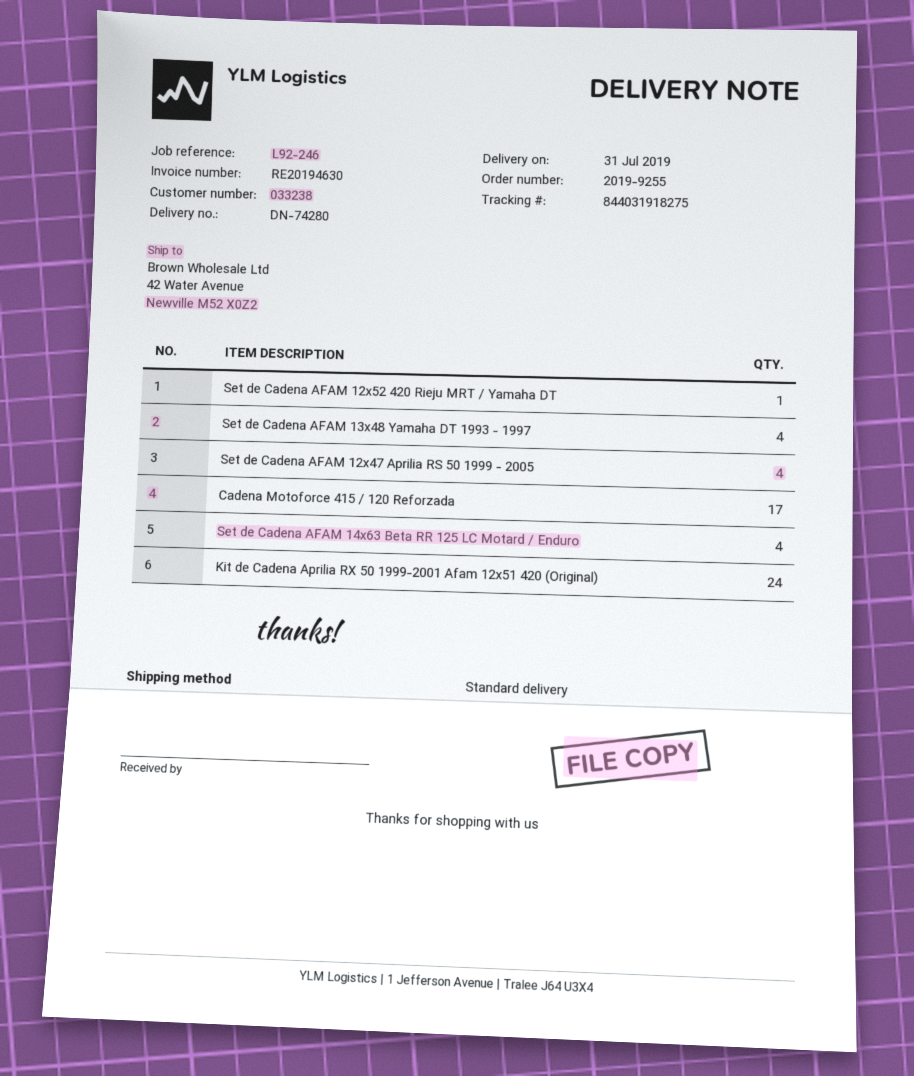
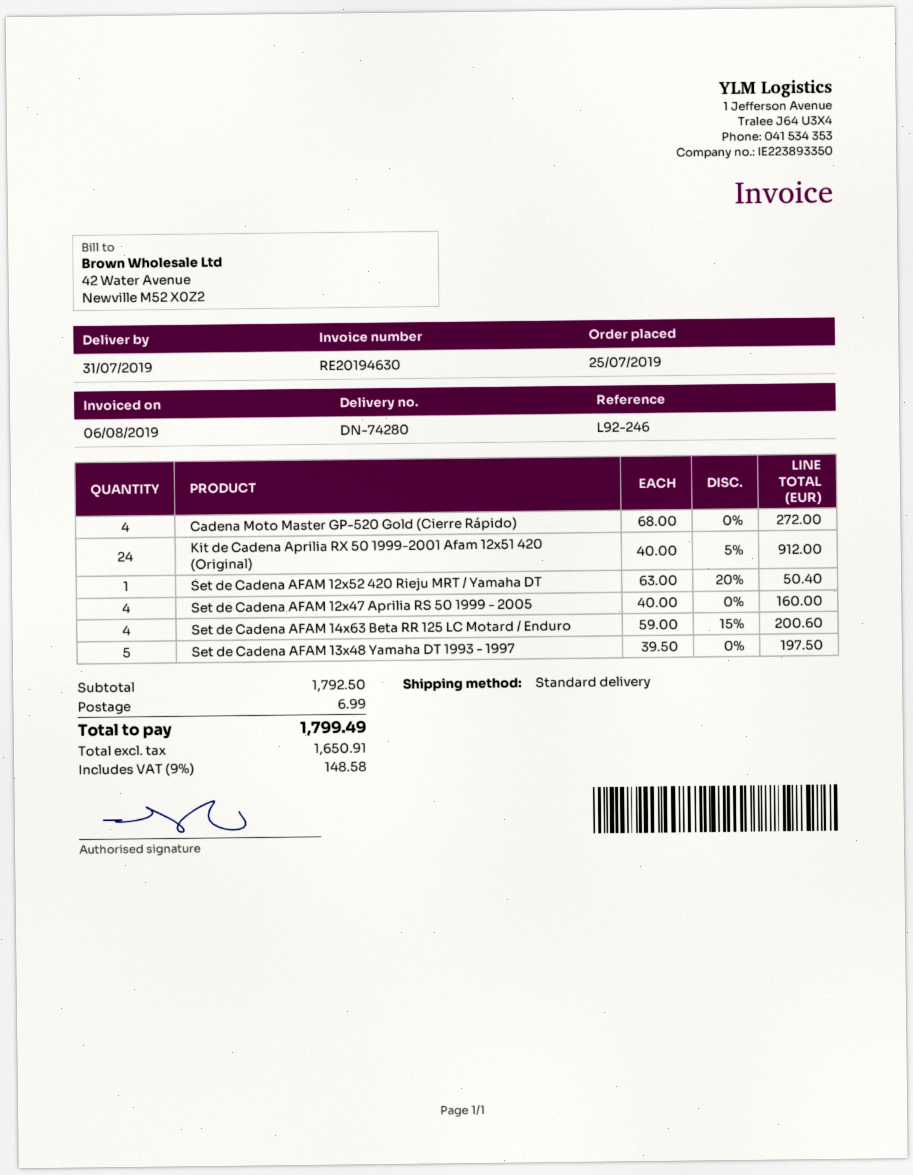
Set de Cadena AFAM 13x48 Yamaha DT 1993 - 1997: 4 -> 5
Cadena Motoforce 415 / 120 Reforzada: 17 -> none
Cadena Moto Master GP-520 Gold (Cierre Rápido): none -> 4

